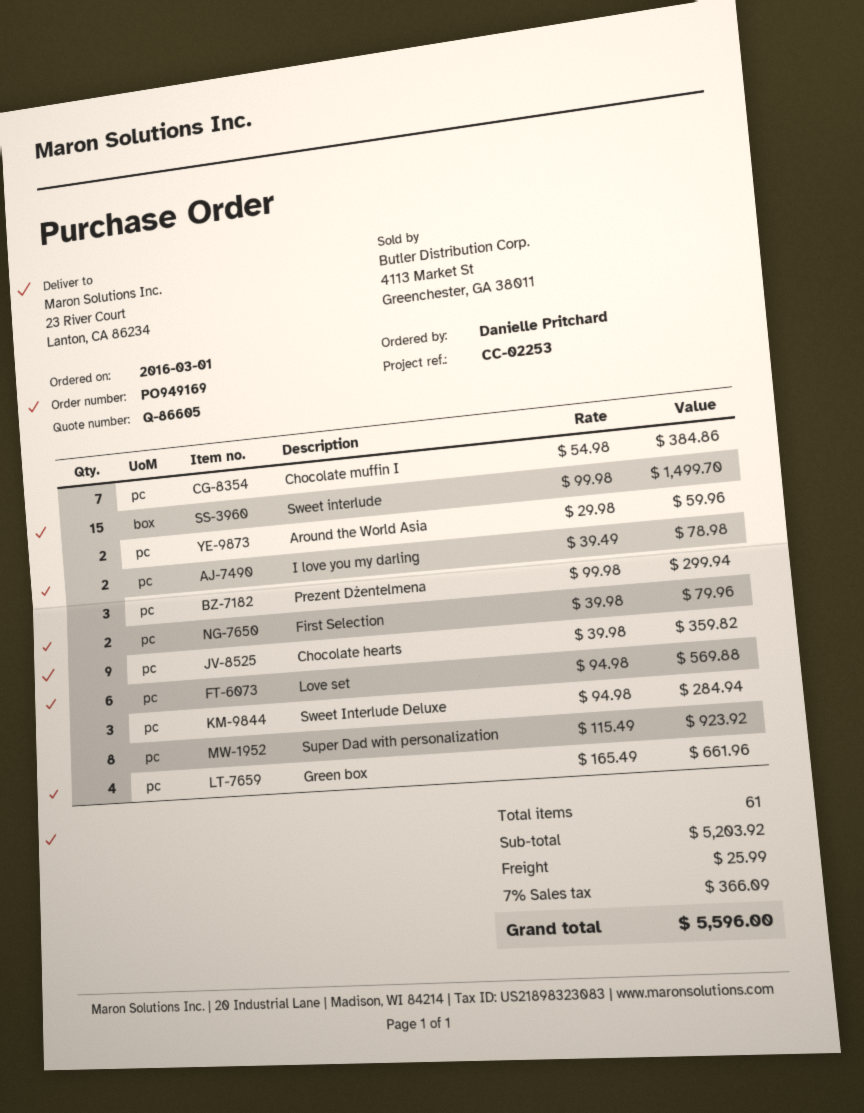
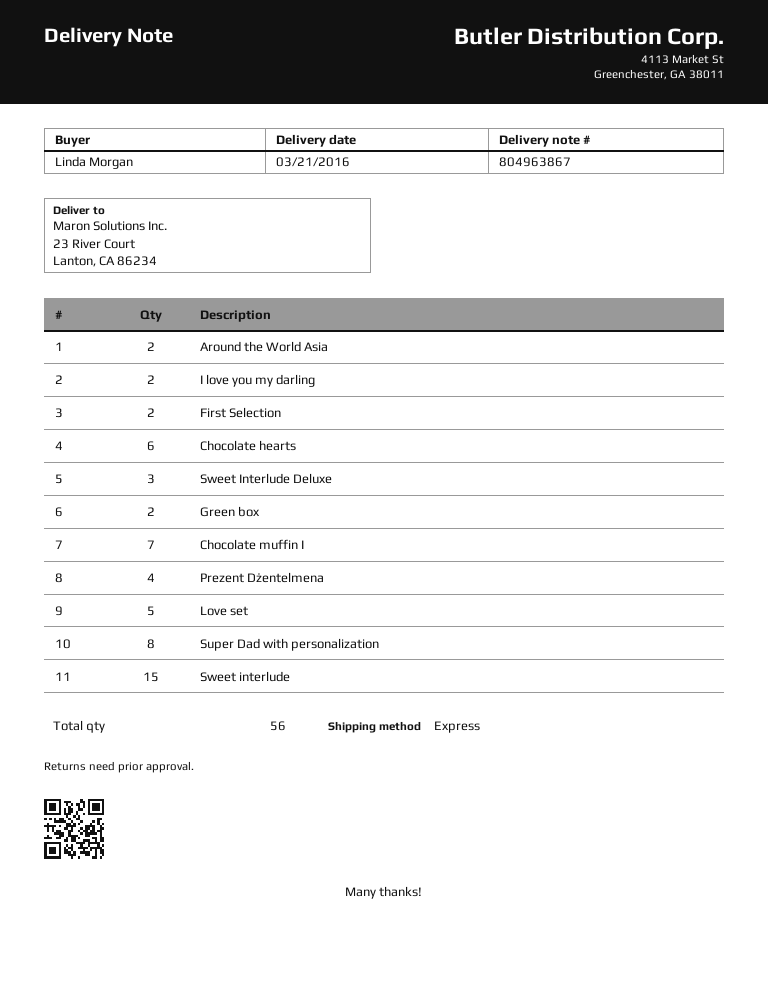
ordered by: Danielle Pritchard -> Linda Morgan
Prezent Dżentelmena: 3 -> 4
Chocolate hearts: 9 -> 6
Love set: 6 -> 5
Green box: 4 -> 2
total quantity: 61 -> 56

